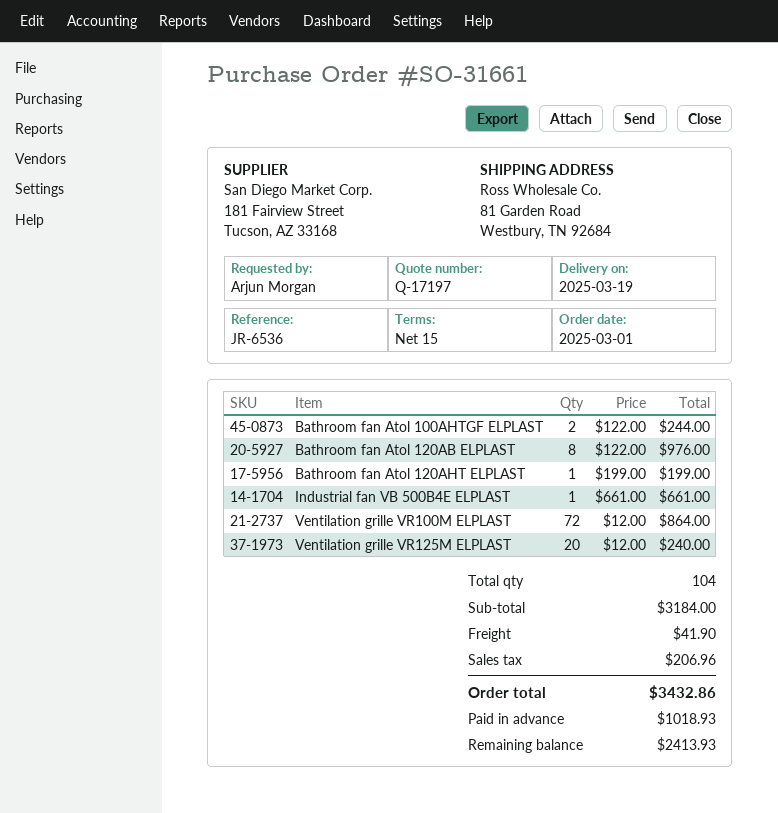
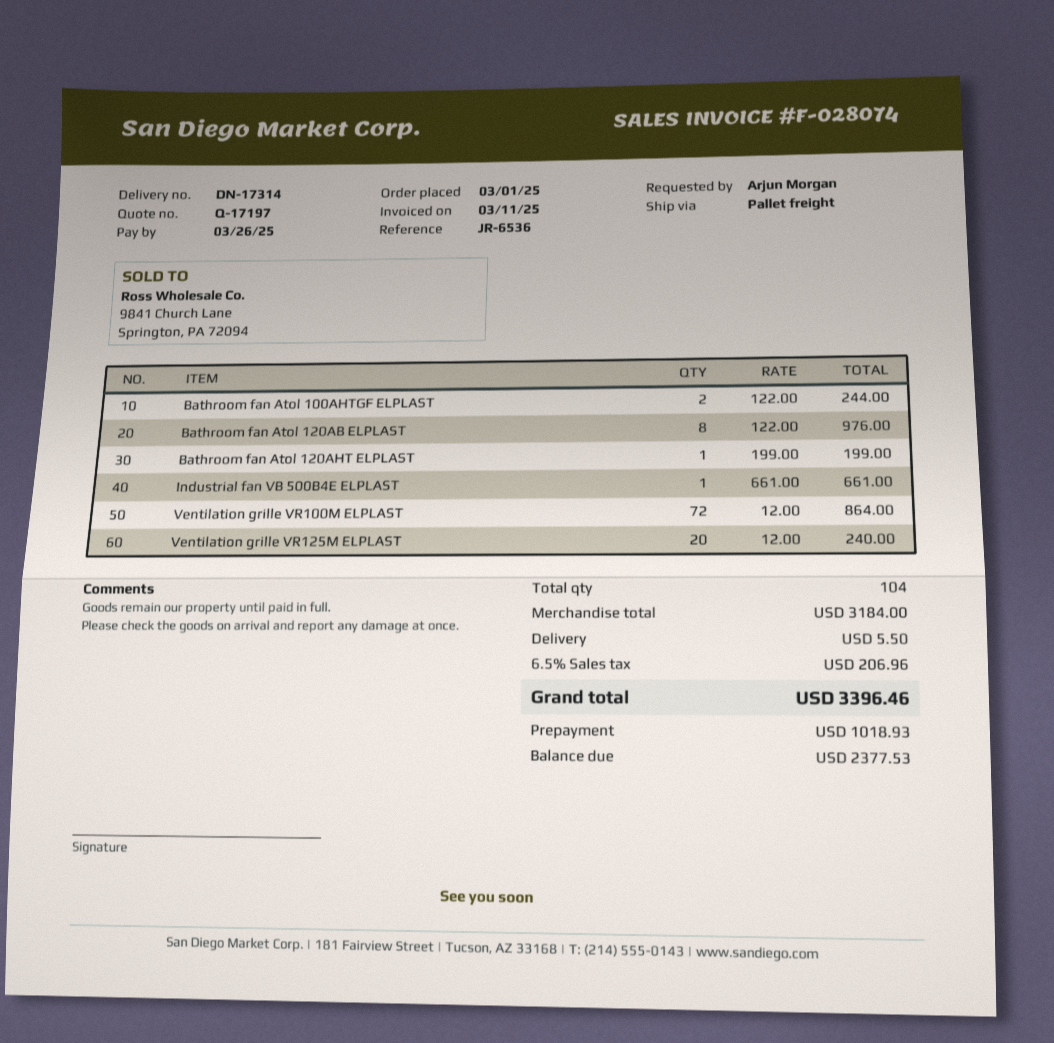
shipping: 41.90 -> 5.50
total: 3432.86 -> 3396.46
balance: 2413.93 -> 2377.53

